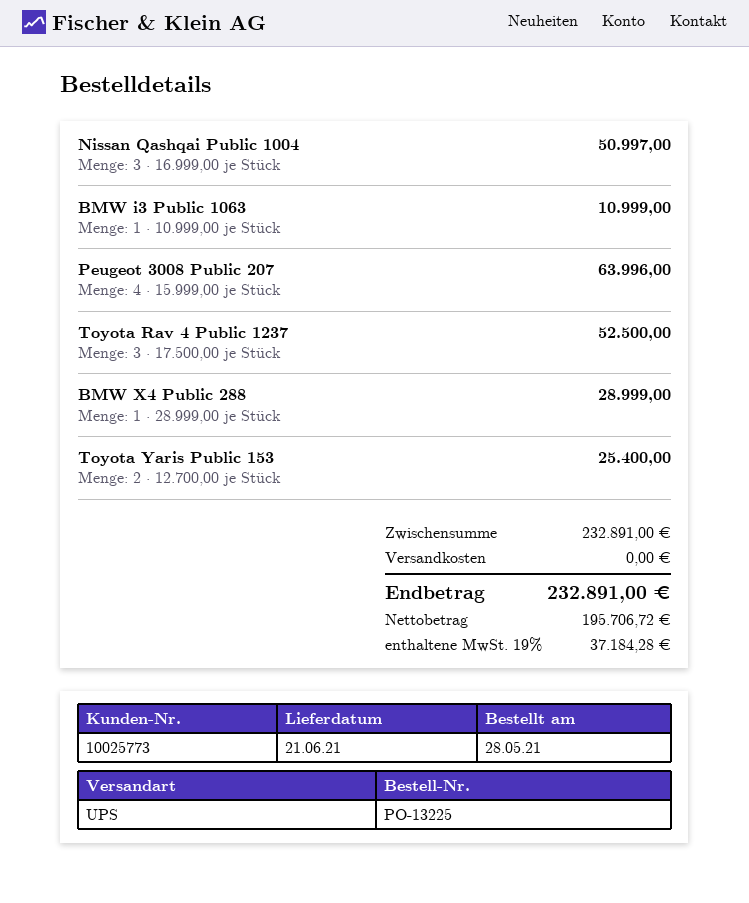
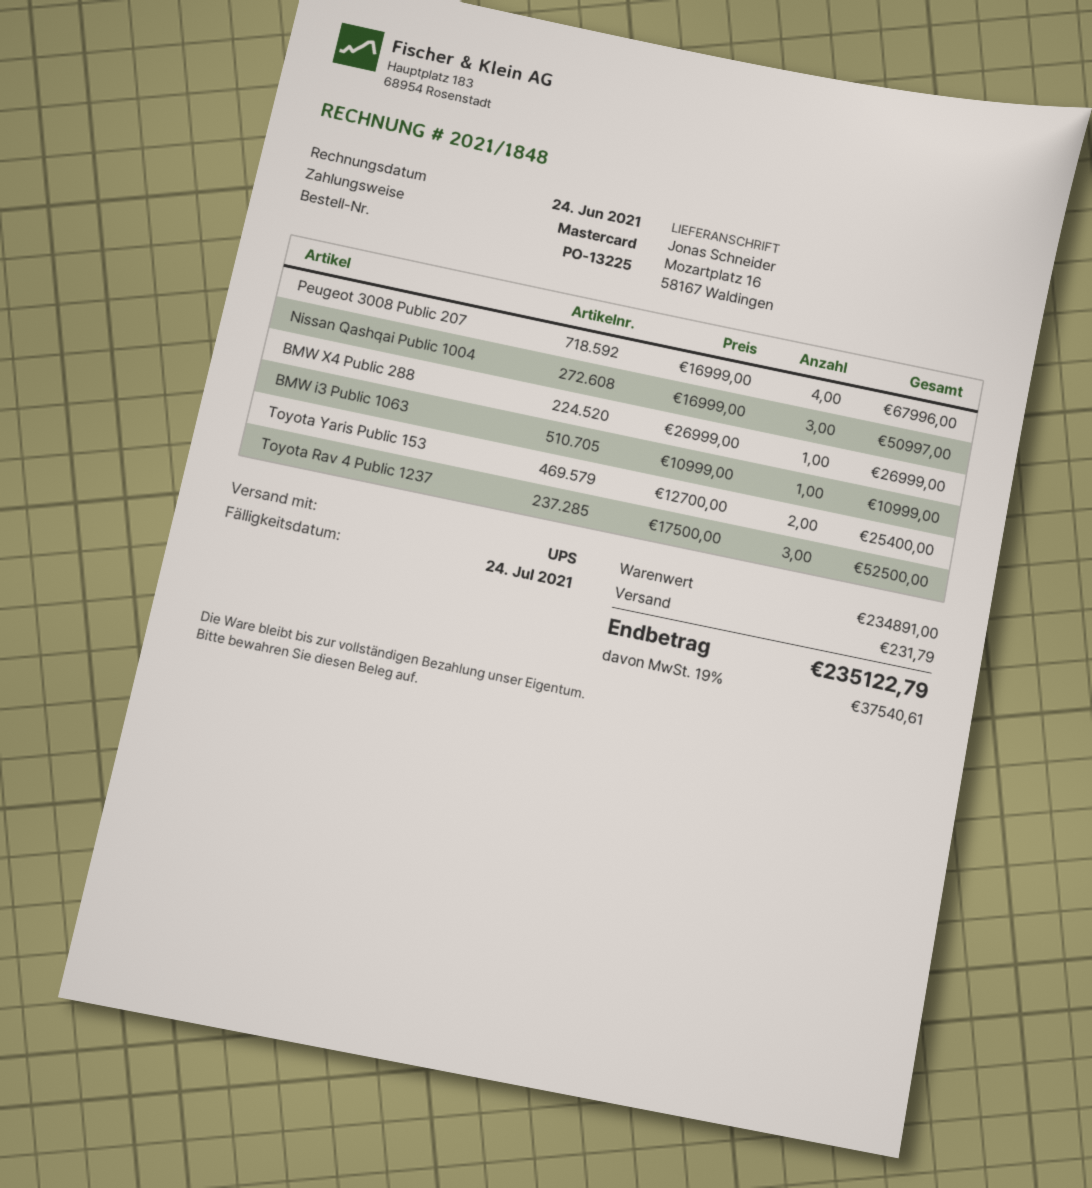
Peugeot 3008 Public 207: 4 x 15999.00 = 63996.00 -> 4 x 16999.00 = 67996.00
BMW X4 Public 288: 1 x 28999.00 = 28999.00 -> 1 x 26999.00 = 26999.00
subtotal: 232891.00 -> 234891.00
shipping: 0.00 -> 231.79
tax: 19% = 37184.28 -> 19% = 37540.61
total: 232891.00 -> 235122.79

